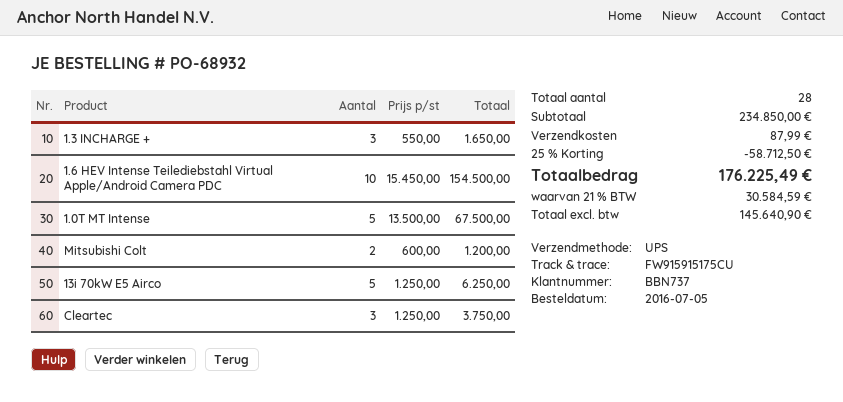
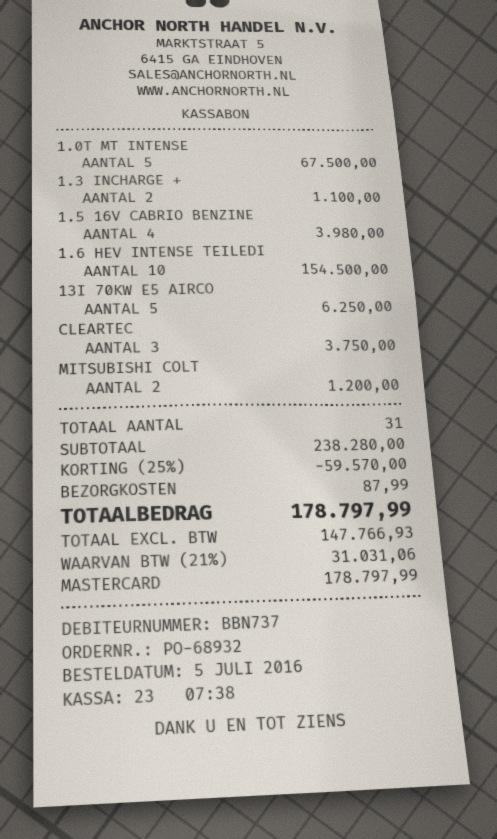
1.3 INCHARGE +: 3 for 1650.00 -> 2 for 1100.00
1.5 16V CABRIO BENZINE: none -> 4 for 3980.00
total quantity: 28 -> 31
subtotal: 234850.00 -> 238280.00
discount: 25% = 58712.50 -> 25% = 59570.00
net: 145640.90 -> 147766.93
tax: 21% = 30584.59 -> 21% = 31031.06
total: 176225.49 -> 178797.99

